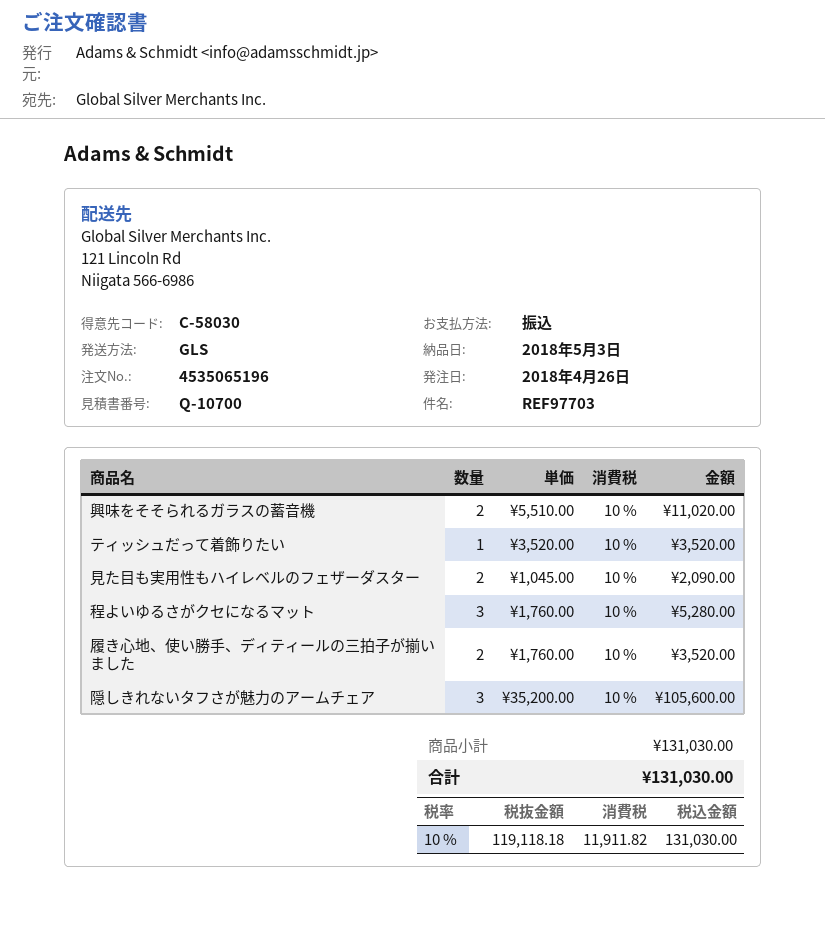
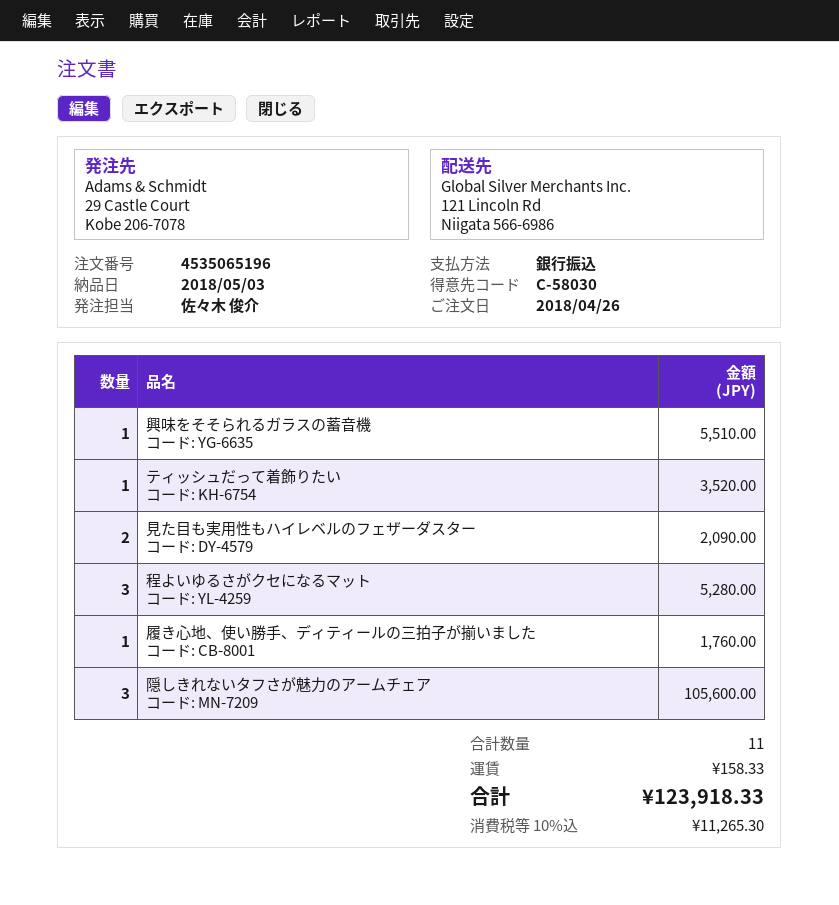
興味をそそられるガラスの蓄音機: 2 for 11020.00 -> 1 for 5510.00
履き心地、使い勝手、ディティールの三拍子が揃いました: 2 for 3520.00 -> 1 for 1760.00
shipping: none -> 158.33
tax: 10% = 11911.82 -> 10% = 11265.30
total: 131030.00 -> 123918.33

